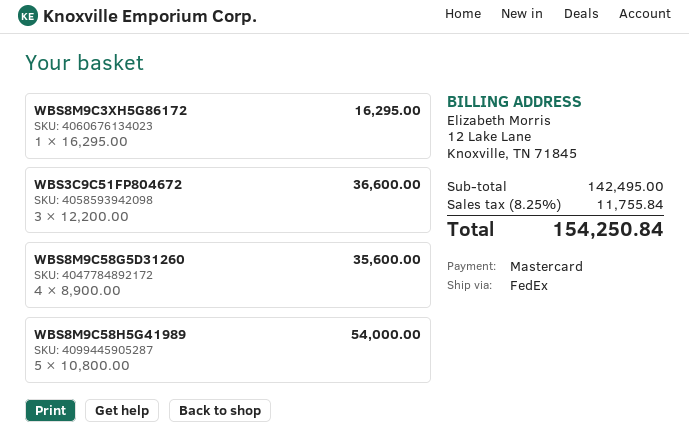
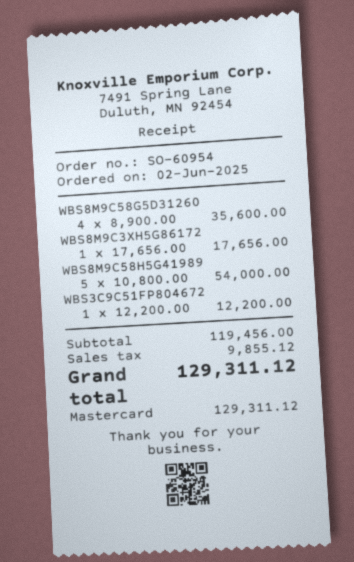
WBS8M9C3XH5G86172: 1 x 16295.00 = 16295.00 -> 1 x 17656.00 = 17656.00
WBS3C9C51FP804672: 3 x 12200.00 = 36600.00 -> 1 x 12200.00 = 12200.00
subtotal: 142495.00 -> 119456.00
tax: 11755.84 -> 9855.12
total: 154250.84 -> 129311.12

